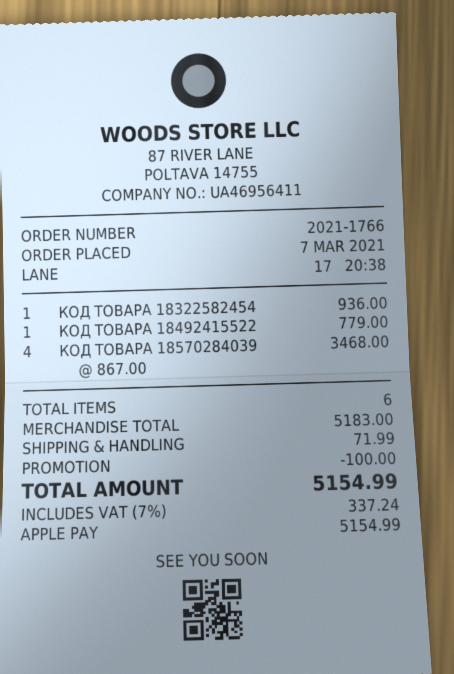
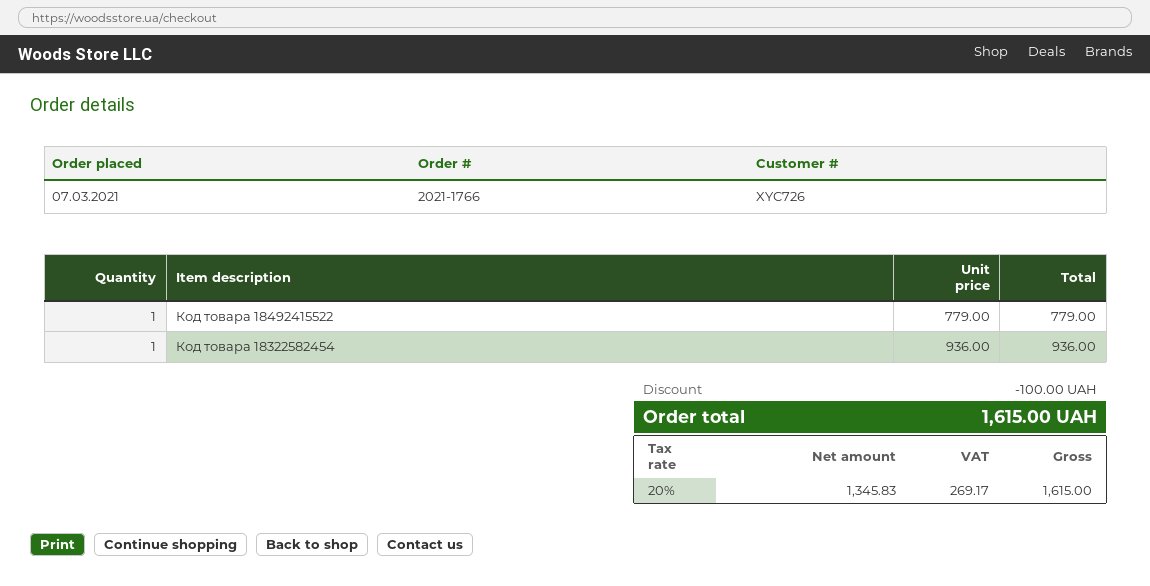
КОД ТОВАРА 18570284039: 4 x 867.00 = 3468.00 -> none
shipping: 71.99 -> none
tax: 7% = 337.24 -> 20% = 269.17
total: 5154.99 -> 1615.00

